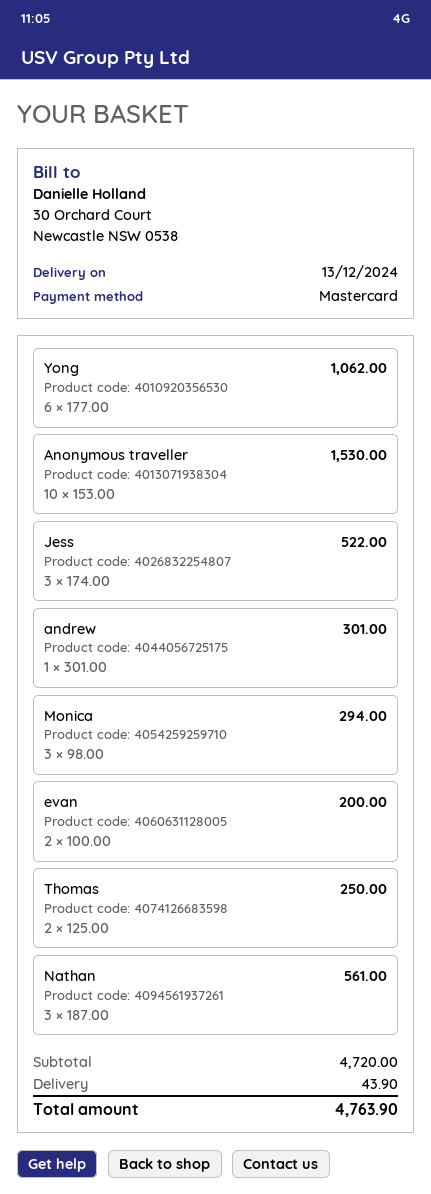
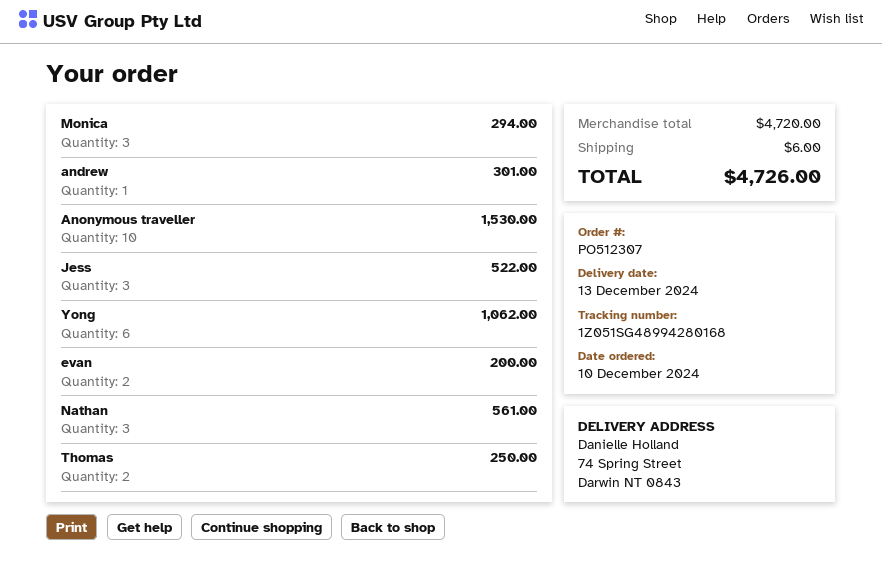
shipping: 43.90 -> 6.00
total: 4763.90 -> 4726.00

